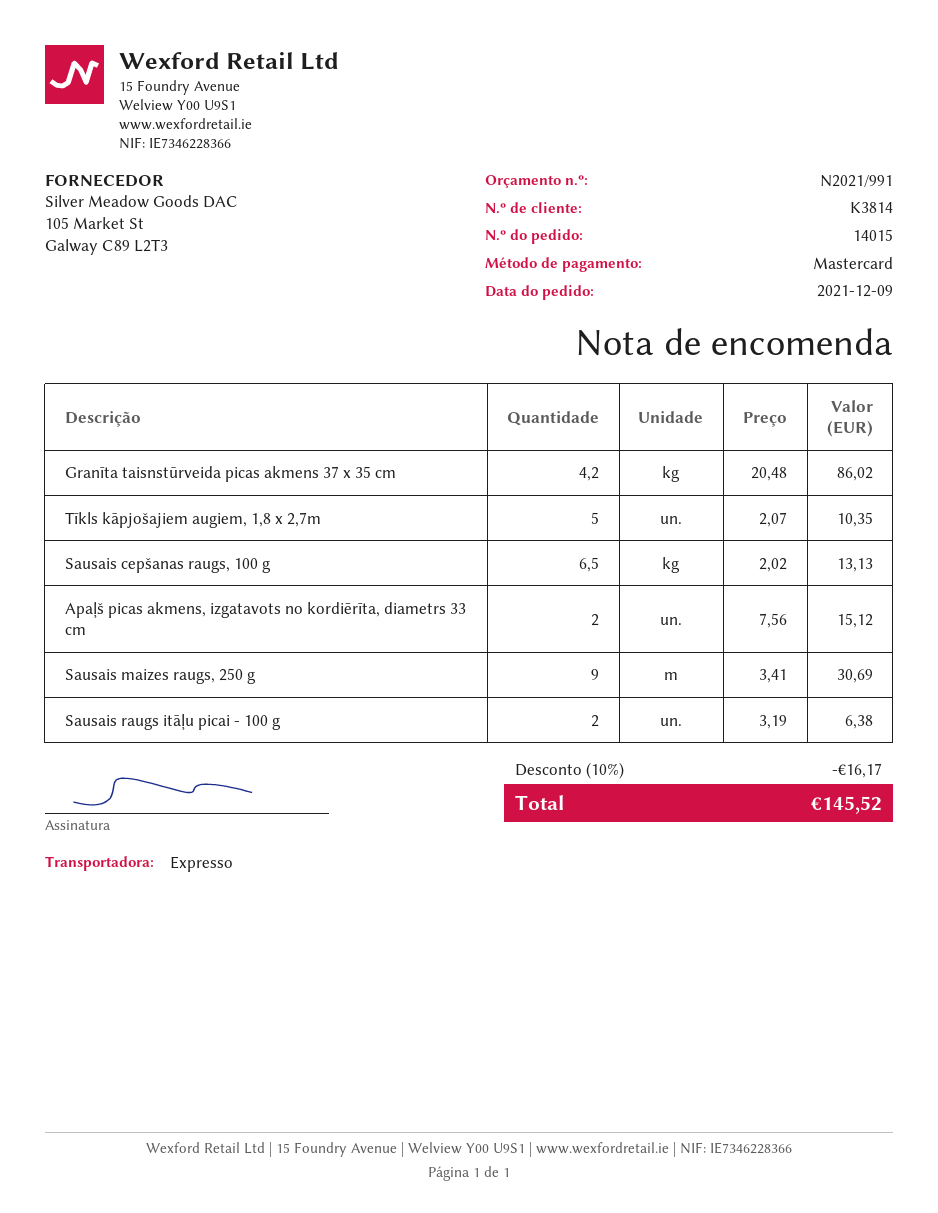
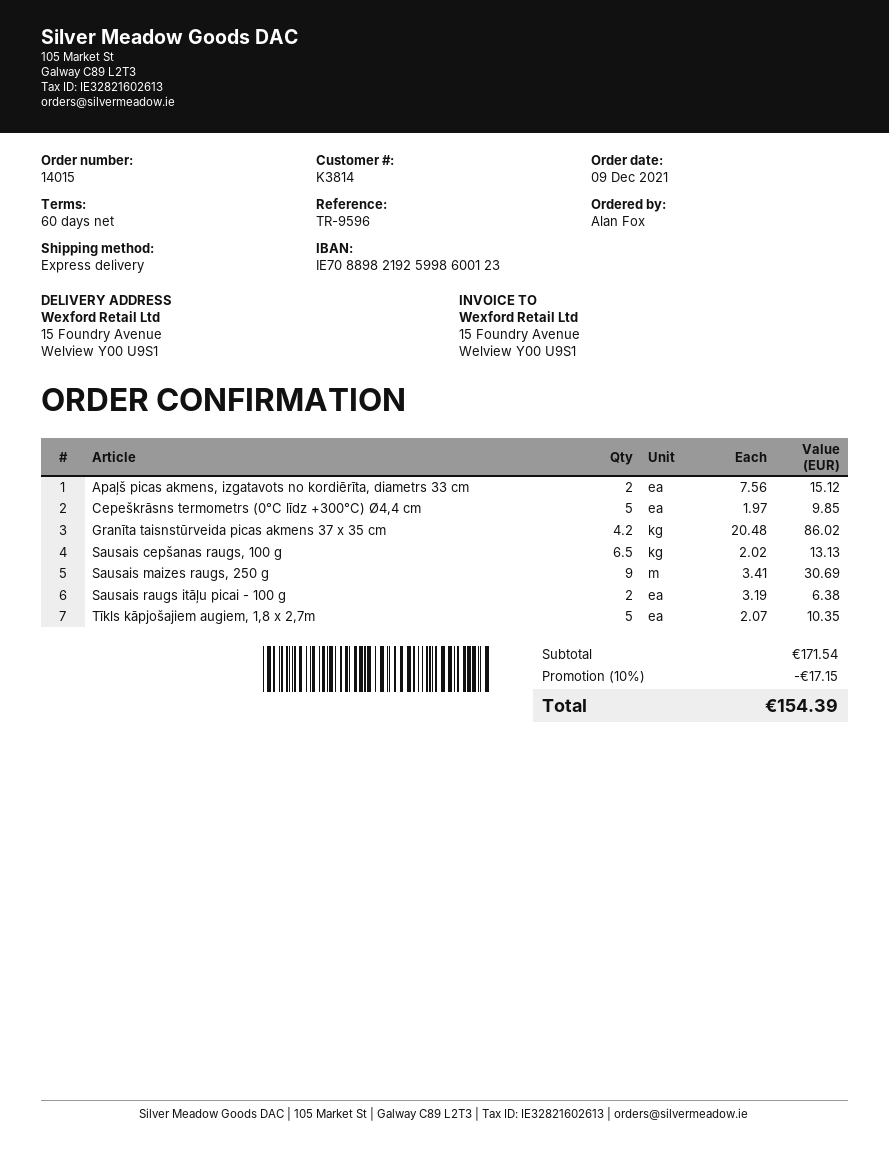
Cepeškrāsns termometrs (0°C līdz +300°C) Ø4,4 cm: none -> 5 x 1.97 = 9.85
discount: 10% = 16.17 -> 10% = 17.15
total: 145.52 -> 154.39

